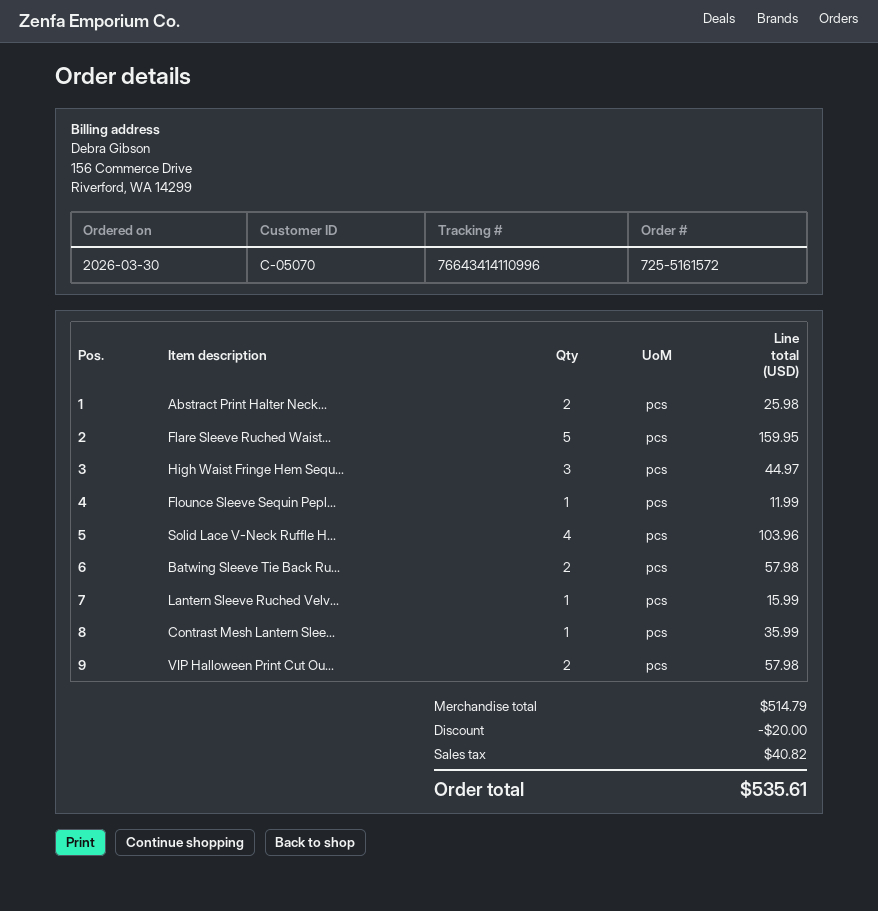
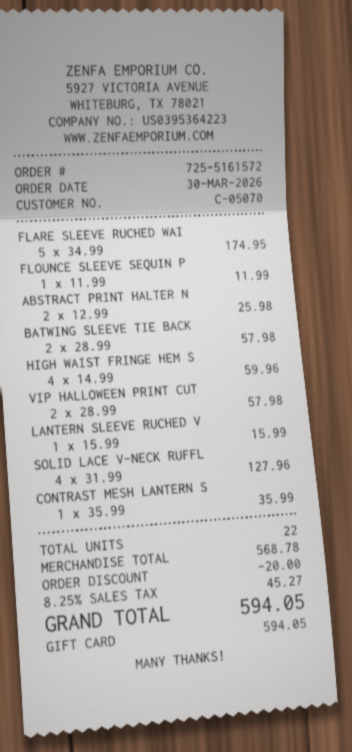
Flare Sleeve Ruched Waist...: 5 for 159.95 -> 5 for 174.95
High Waist Fringe Hem Sequ...: 3 for 44.97 -> 4 for 59.96
Solid Lace V-Neck Ruffle H...: 4 for 103.96 -> 4 for 127.96
subtotal: 514.79 -> 568.78
tax: 40.82 -> 45.27
total: 535.61 -> 594.05

